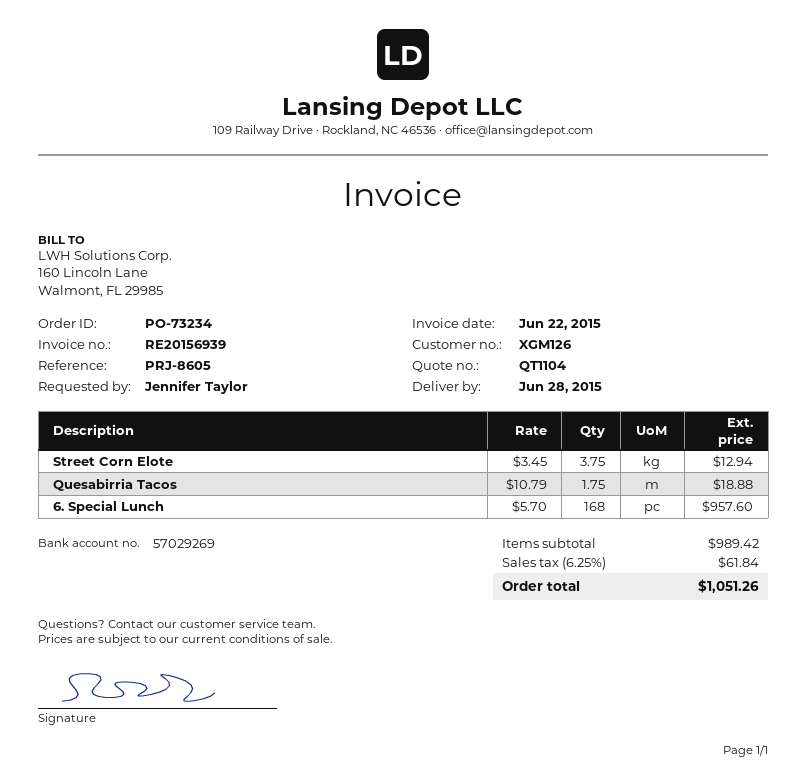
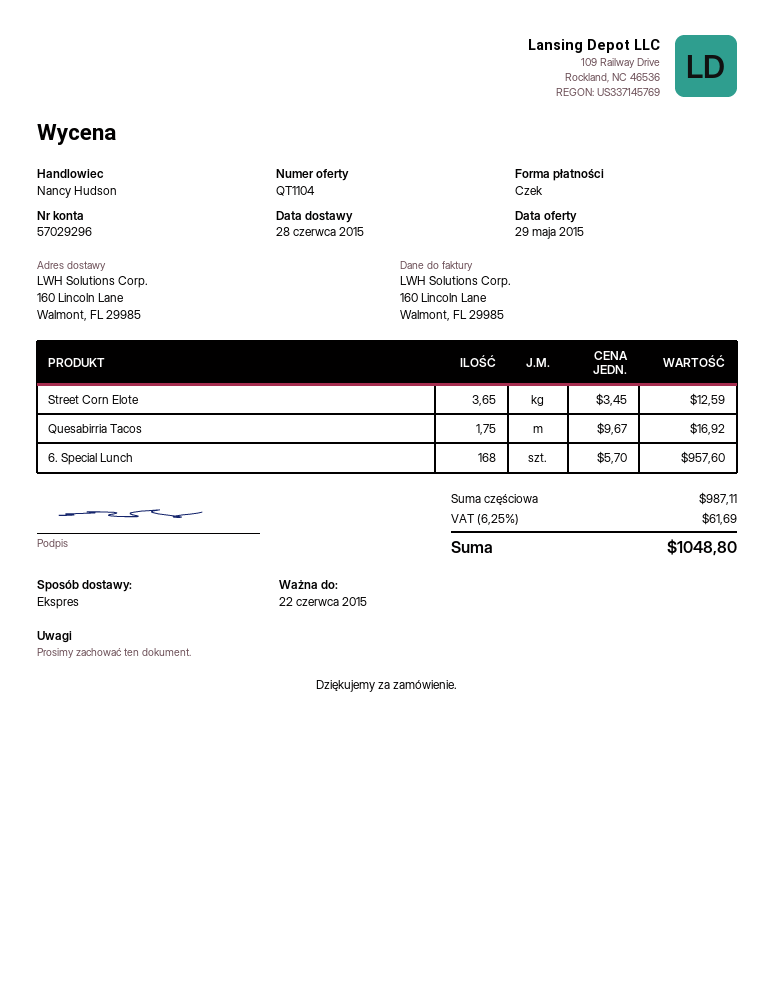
bank account: 57029269 -> 57029296
Street Corn Elote: 3.75 x 3.45 = 12.94 -> 3.65 x 3.45 = 12.59
Quesabirria Tacos: 1.75 x 10.79 = 18.88 -> 1.75 x 9.67 = 16.92
subtotal: 989.42 -> 987.11
tax: 6.25% = 61.84 -> 6.25% = 61.69
total: 1051.26 -> 1048.80

